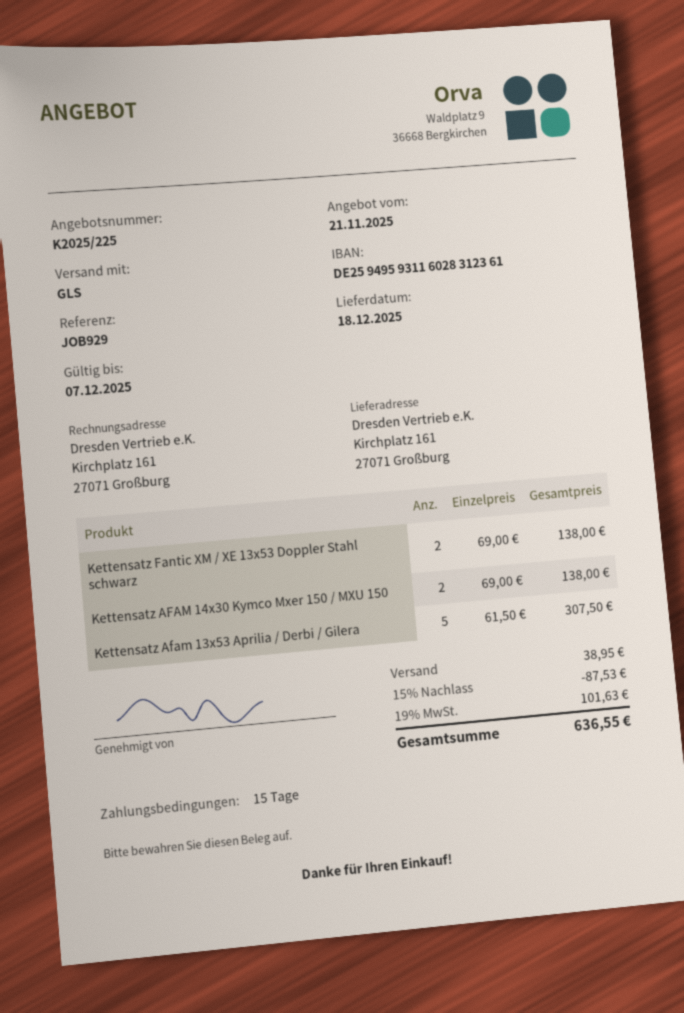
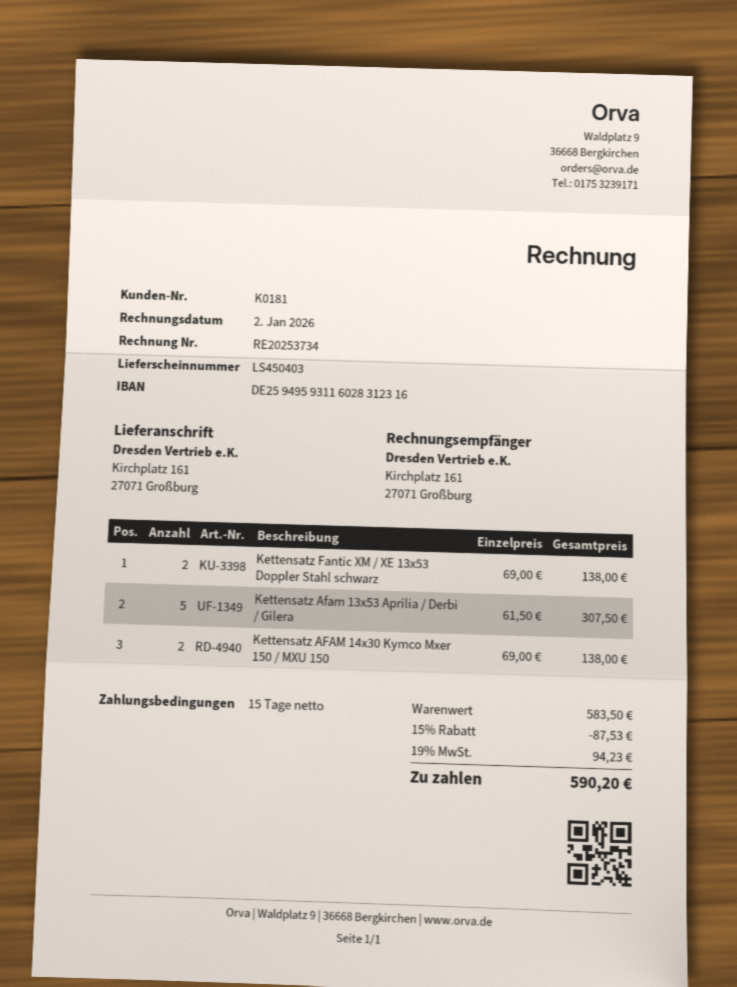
bank account: DE25949593116028312361 -> DE25949593116028312316
shipping: 38.95 -> none
tax: 19% = 101.63 -> 19% = 94.23
total: 636.55 -> 590.20

